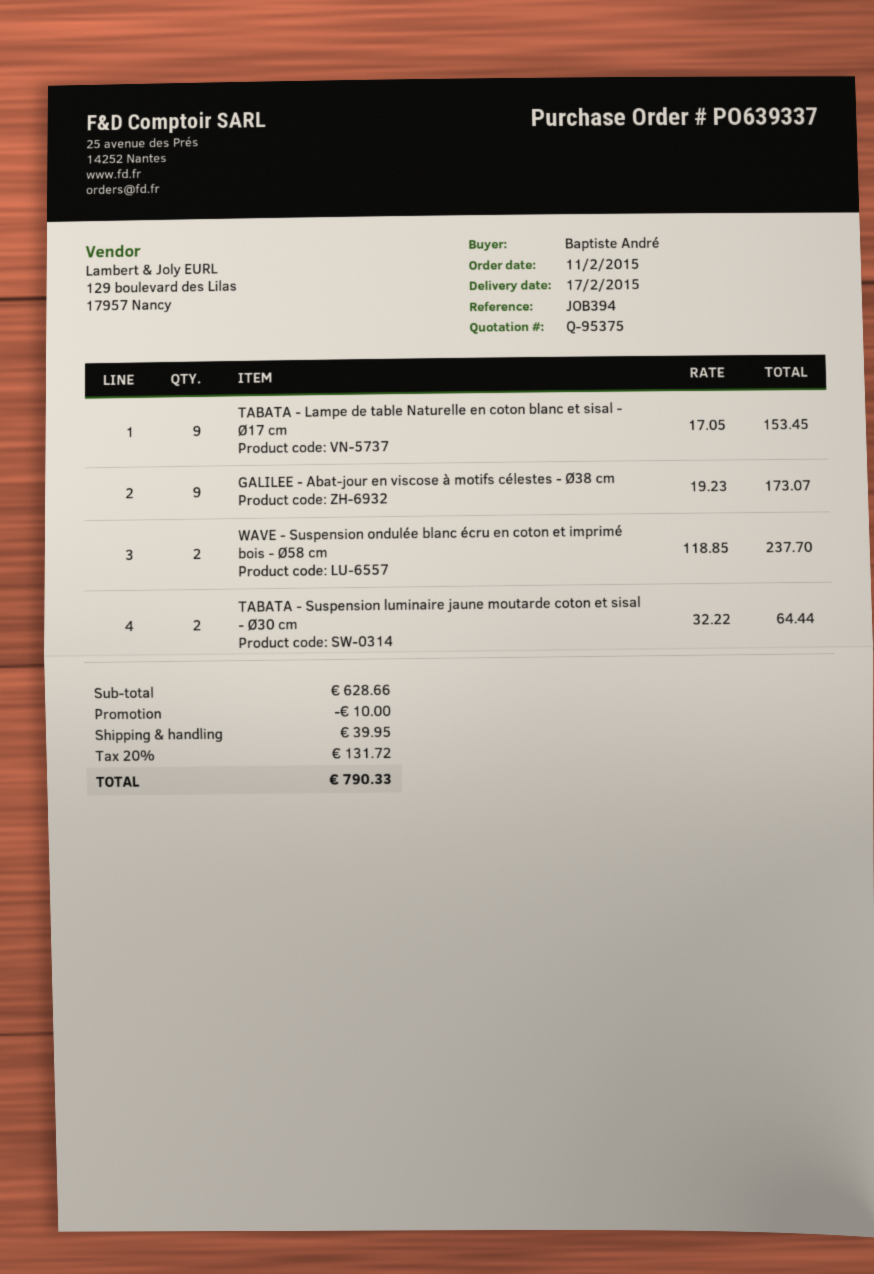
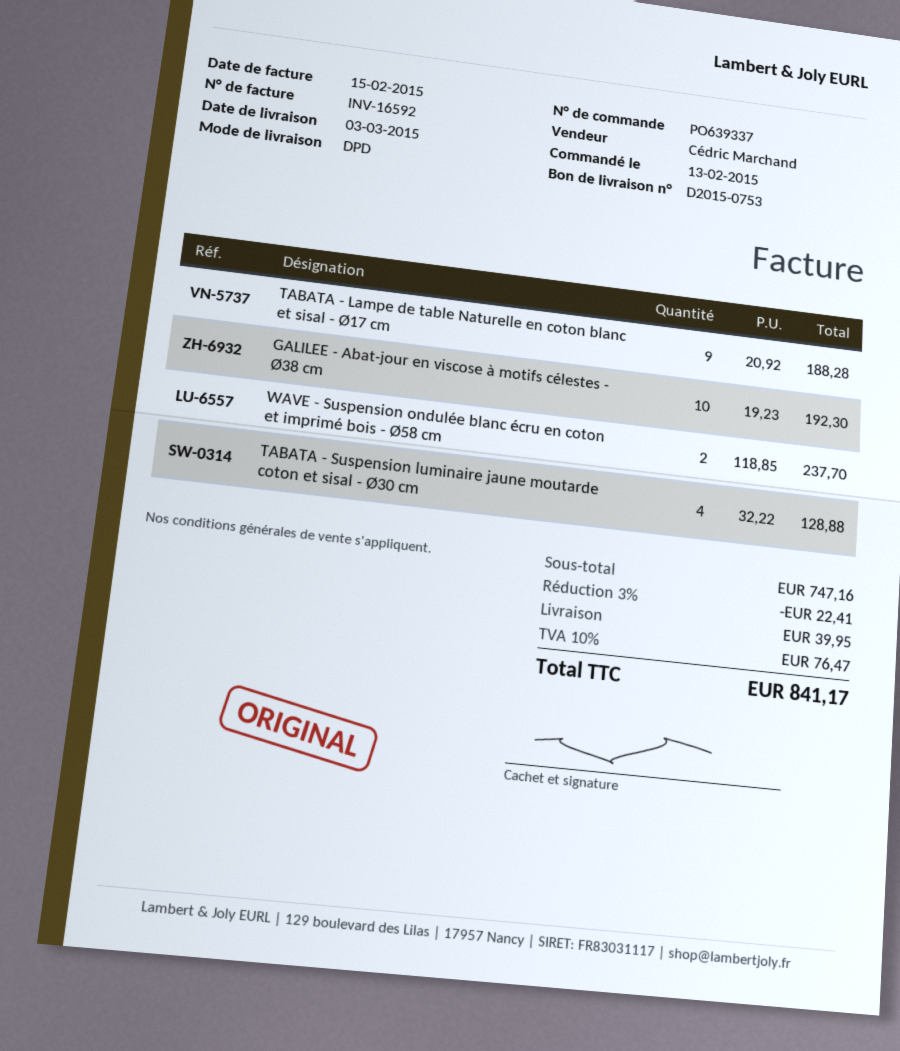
order date: 2015-02-11 -> 2015-02-13
delivery date: 2015-02-17 -> 2015-03-03
TABATA - Lampe de table Naturelle en coton blanc et sisal - Ø17 cm: 9 x 17.05 = 153.45 -> 9 x 20.92 = 188.28
GALILEE - Abat-jour en viscose à motifs célestes - Ø38 cm: 9 x 19.23 = 173.07 -> 10 x 19.23 = 192.30
TABATA - Suspension luminaire jaune moutarde coton et sisal - Ø30 cm: 2 x 32.22 = 64.44 -> 4 x 32.22 = 128.88
subtotal: 628.66 -> 747.16
discount: 10.00 -> 22.41
tax: 20% = 131.72 -> 10% = 76.47
total: 790.33 -> 841.17

